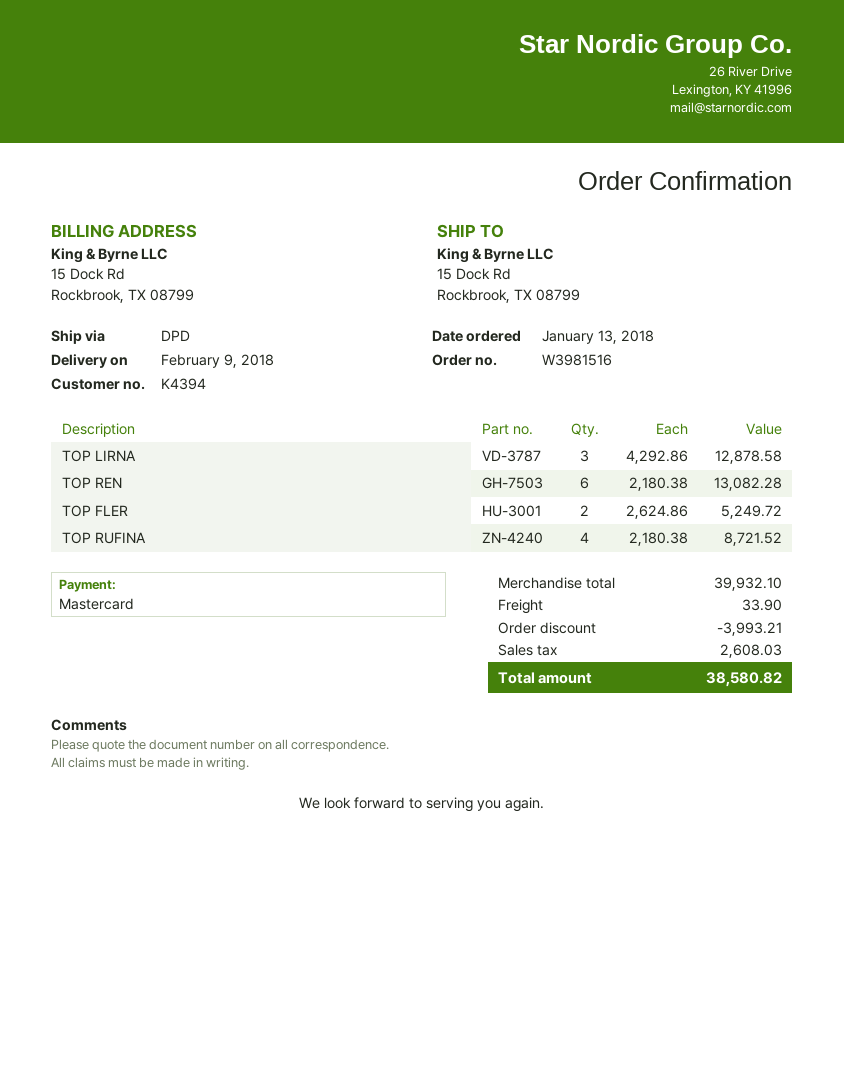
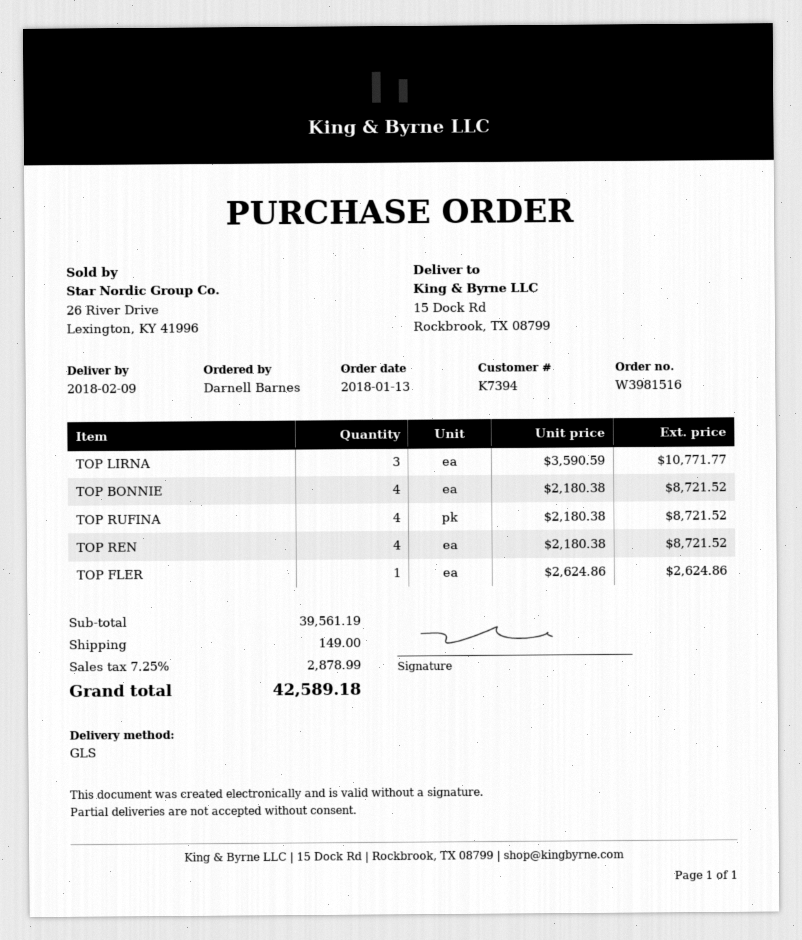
customer number: K4394 -> K7394
shipping method: DPD -> GLS
TOP LIRNA: 3 x 4292.86 = 12878.58 -> 3 x 3590.59 = 10771.77
TOP REN: 6 x 2180.38 = 13082.28 -> 4 x 2180.38 = 8721.52
TOP FLER: 2 x 2624.86 = 5249.72 -> 1 x 2624.86 = 2624.86
TOP BONNIE: none -> 4 x 2180.38 = 8721.52
subtotal: 39932.10 -> 39561.19
discount: 3993.21 -> none
shipping: 33.90 -> 149.00
tax: 2608.03 -> 2878.99
total: 38580.82 -> 42589.18

